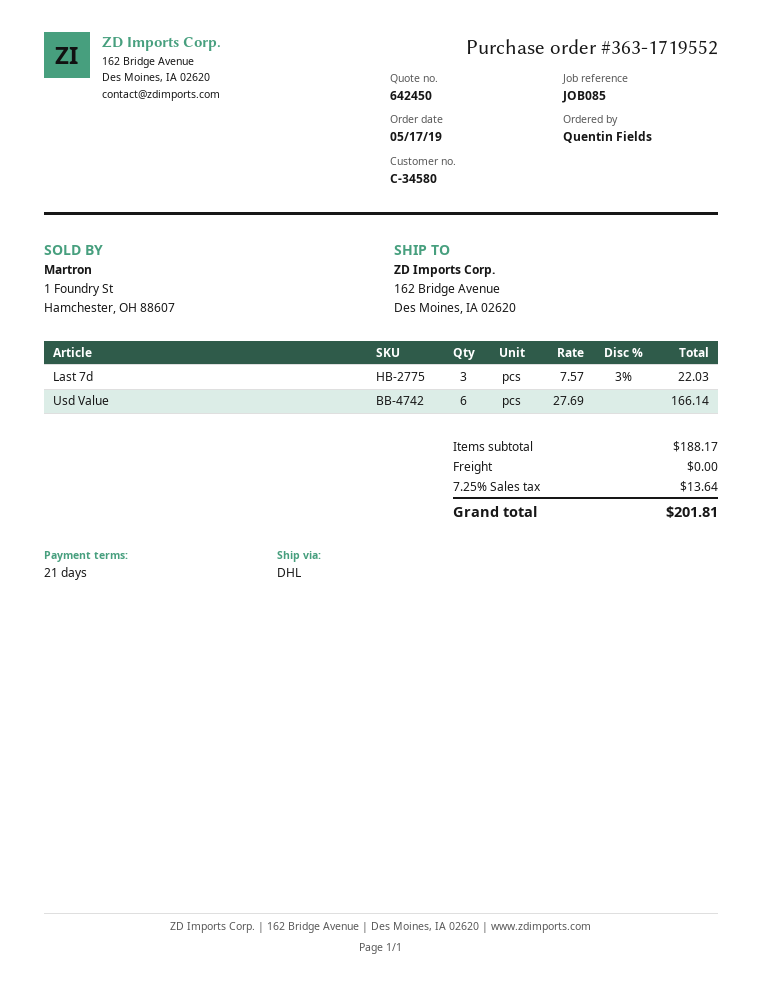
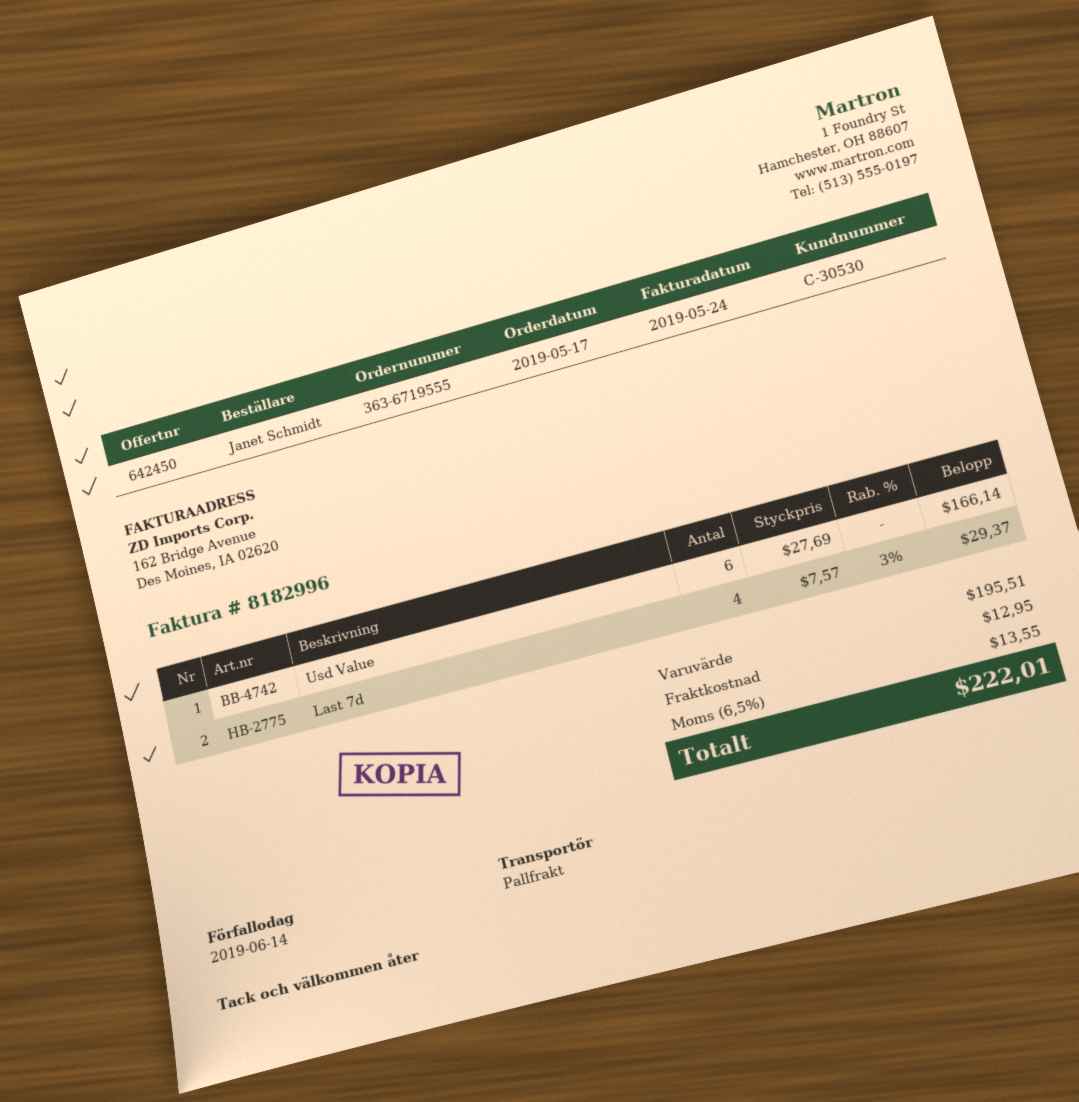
order number: 363-1719552 -> 363-6719555
customer number: C-34580 -> C-30530
ordered by: Quentin Fields -> Janet Schmidt
shipping method: DHL -> pallet freight
Last 7d: 3 x 7.57 - 3% = 22.03 -> 4 x 7.57 - 3% = 29.37
subtotal: 188.17 -> 195.51
shipping: 0.00 -> 12.95
tax: 7.25% = 13.64 -> 6.5% = 13.55
total: 201.81 -> 222.01

